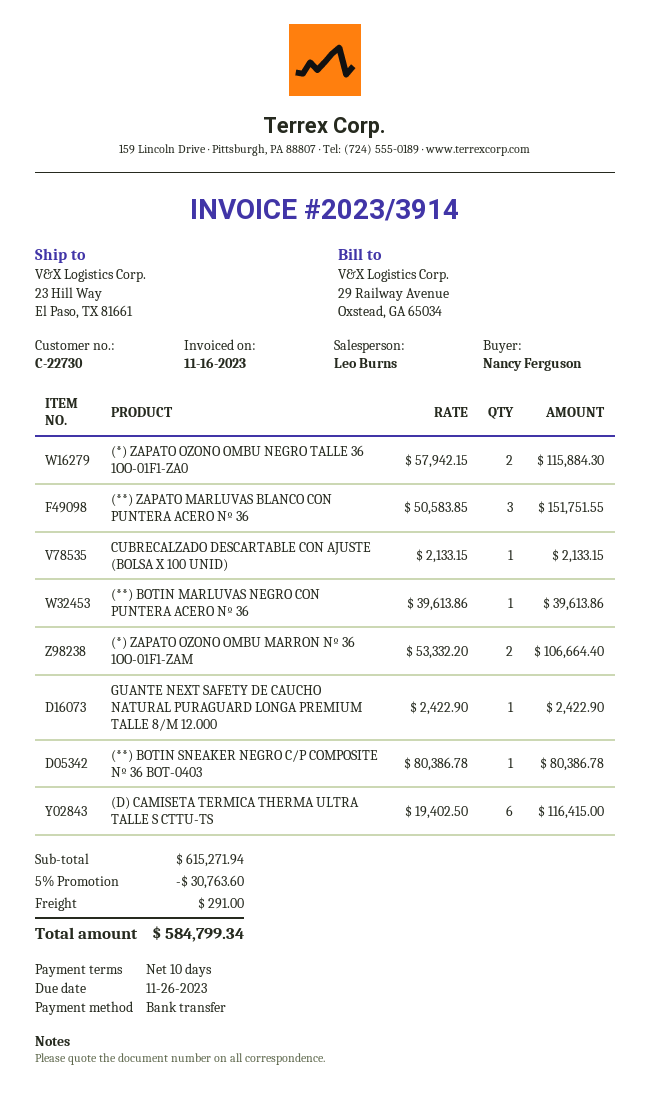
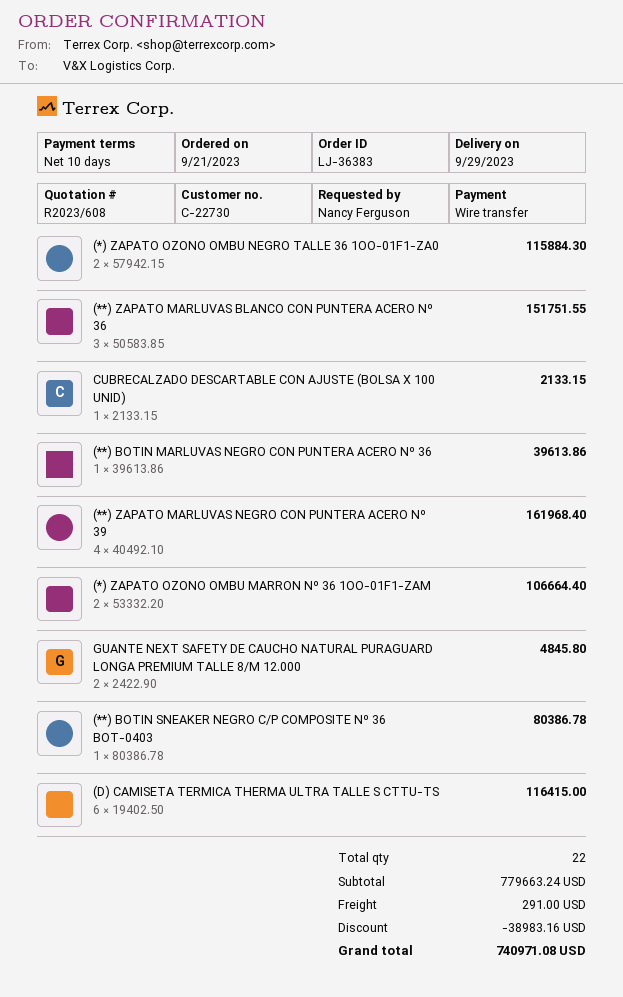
GUANTE NEXT SAFETY DE CAUCHO NATURAL PURAGUARD LONGA PREMIUM TALLE 8/M 12.000: 1 x 2422.90 = 2422.90 -> 2 x 2422.90 = 4845.80
(**) ZAPATO MARLUVAS NEGRO CON PUNTERA ACERO Nº 39: none -> 4 x 40492.10 = 161968.40
subtotal: 615271.94 -> 779663.24
discount: 30763.60 -> 38983.16
total: 584799.34 -> 740971.08

